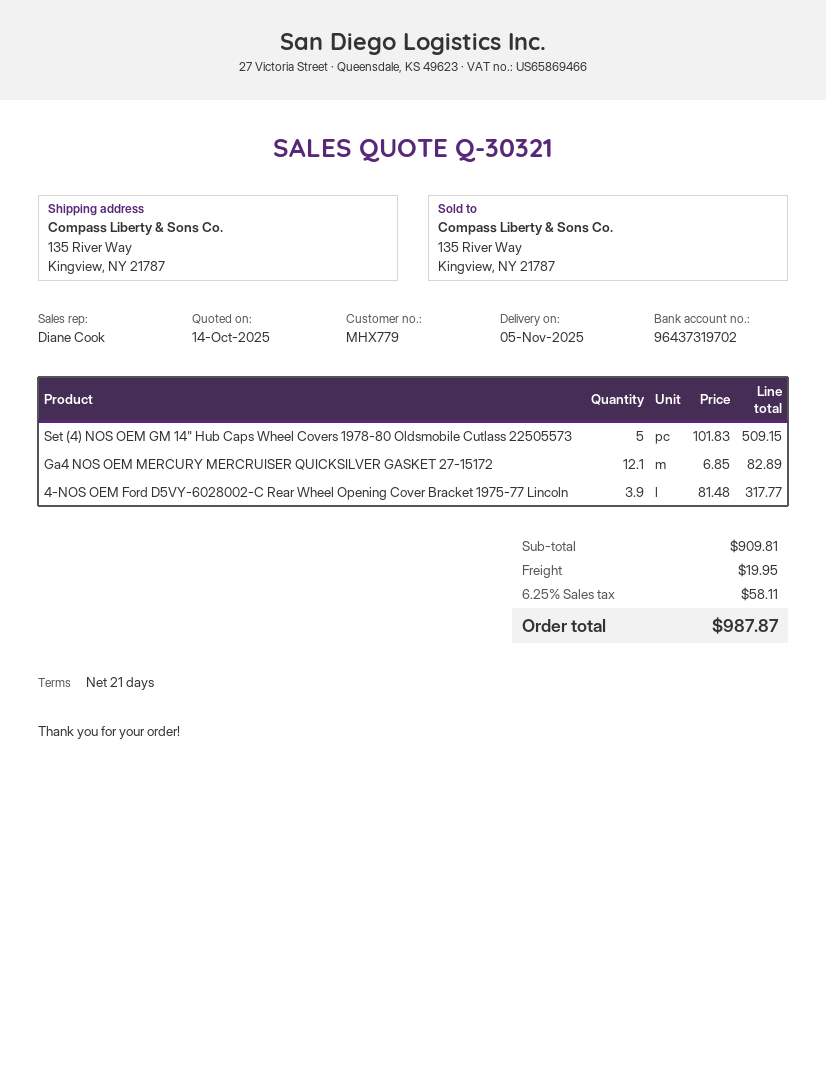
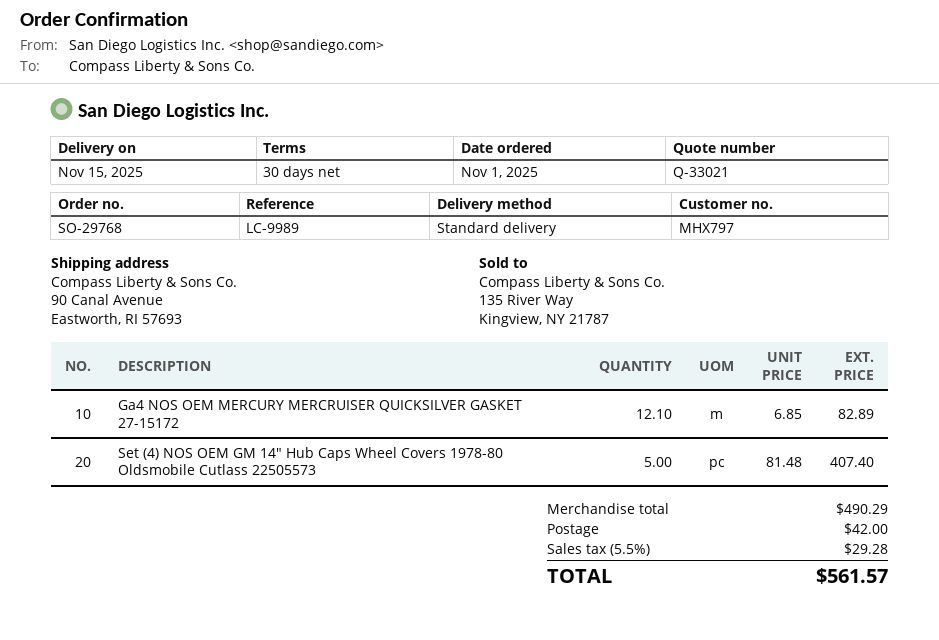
quote number: Q-30321 -> Q-33021
delivery date: 2025-11-05 -> 2025-11-15
payment terms: 21 days -> 30 days
customer number: MHX779 -> MHX797
ship to: 135 River Way, Kingview, NY 21787 -> 90 Canal Avenue, Eastworth, RI 57693
Set (4) NOS OEM GM 14" Hub Caps Wheel Covers 1978-80 Oldsmobile Cutlass 22505573: 5 x 101.83 = 509.15 -> 5 x 81.48 = 407.40
4-NOS OEM Ford D5VY-6028002-C Rear Wheel Opening Cover Bracket 1975-77 Lincoln: 3.9 x 81.48 = 317.77 -> none
subtotal: 909.81 -> 490.29
shipping: 19.95 -> 42.00
tax: 6.25% = 58.11 -> 5.5% = 29.28
total: 987.87 -> 561.57

